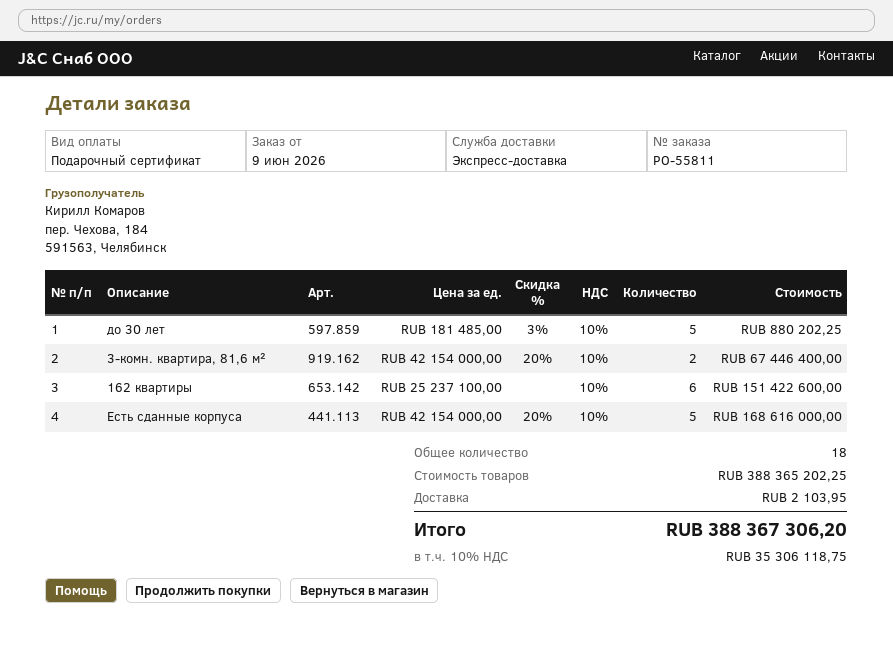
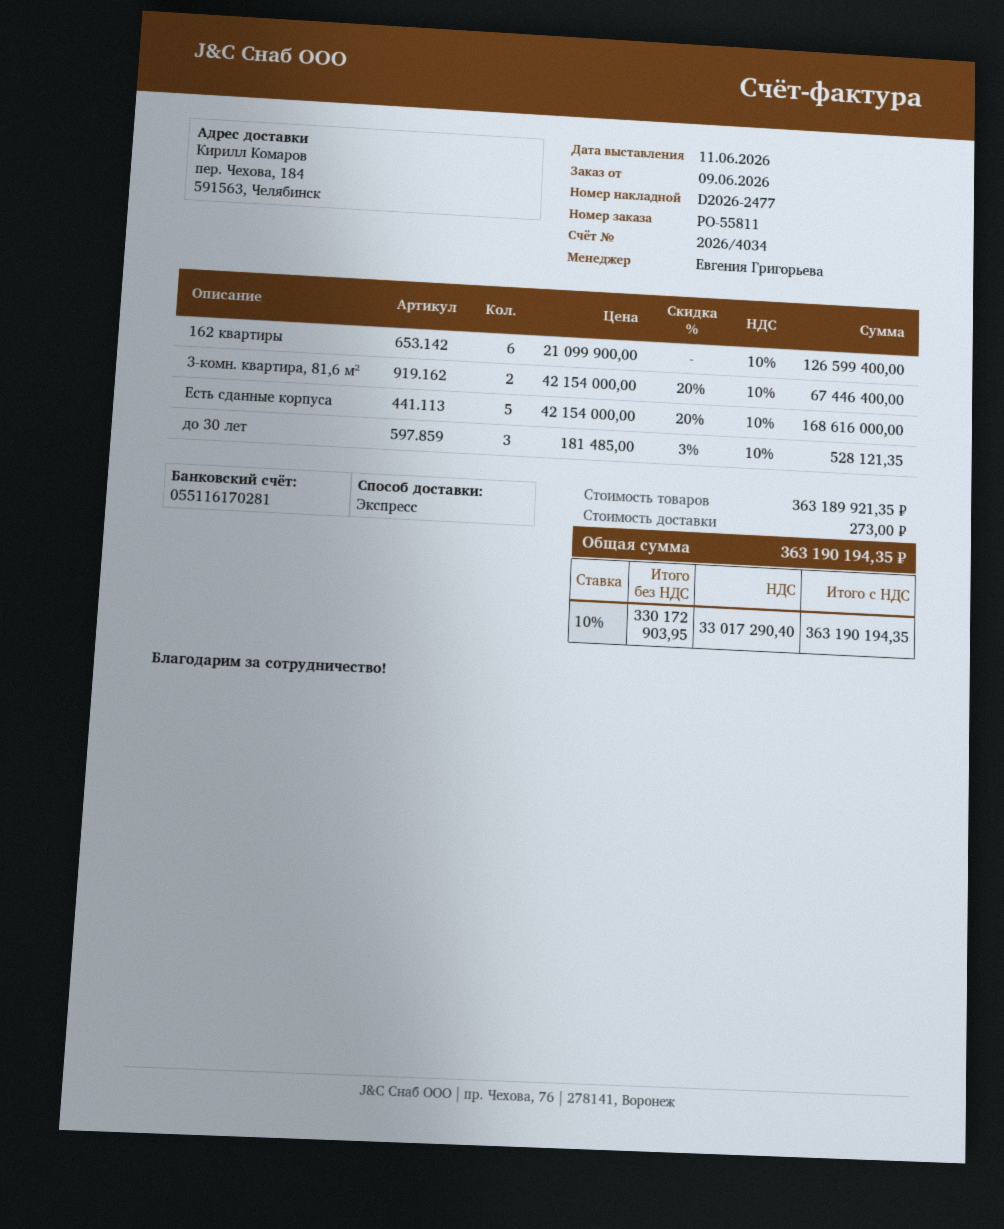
до 30 лет: 5 x 181485.00 - 3% = 880202.25 -> 3 x 181485.00 - 3% = 528121.35
162 квартиры: 6 x 25237100.00 = 151422600.00 -> 6 x 21099900.00 = 126599400.00
subtotal: 388365202.25 -> 363189921.35
shipping: 2103.95 -> 273.00
tax: 10% = 35306118.75 -> 10% = 33017290.40
total: 388367306.20 -> 363190194.35

